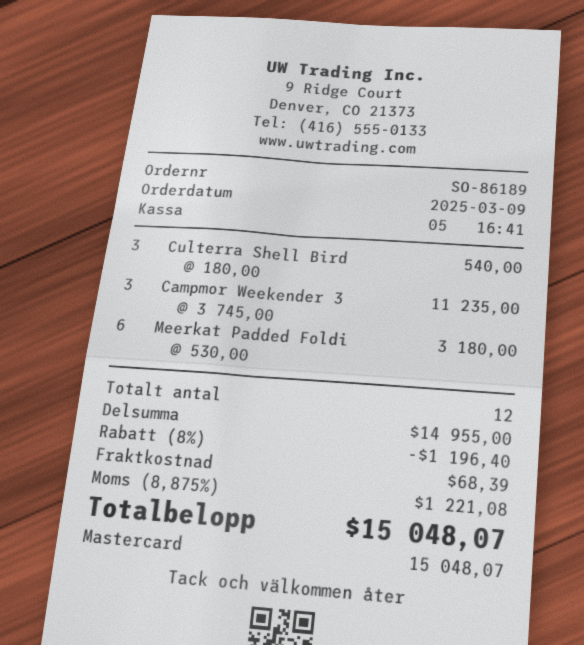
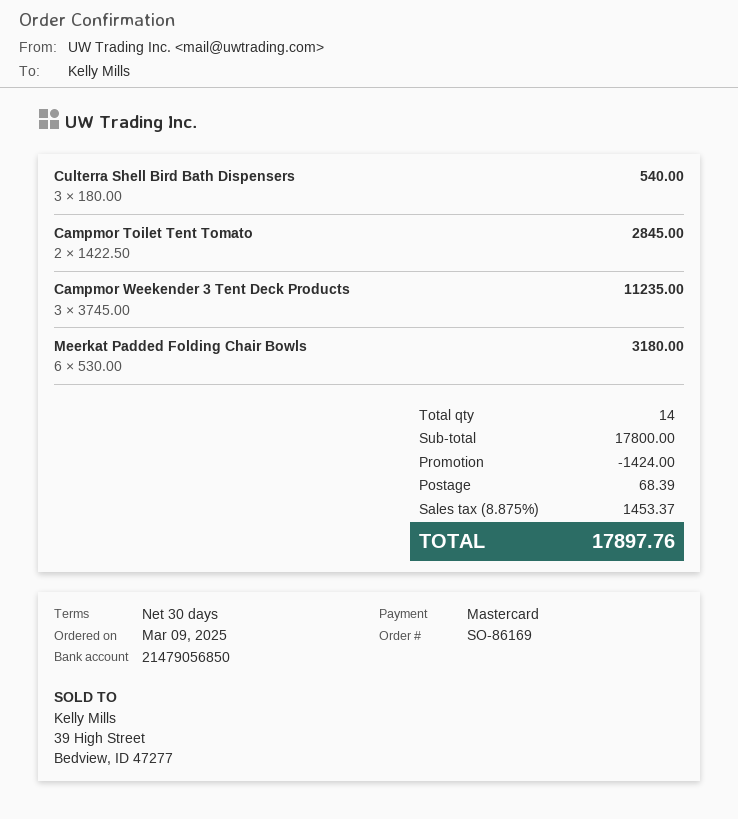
order number: SO-86189 -> SO-86169
Campmor Toilet Tent Tomato: none -> 2 x 1422.50 = 2845.00
total quantity: 12 -> 14
subtotal: 14955.00 -> 17800.00
discount: 1196.40 -> 1424.00
tax: 8.875% = 1221.08 -> 8.875% = 1453.37
total: 15048.07 -> 17897.76

